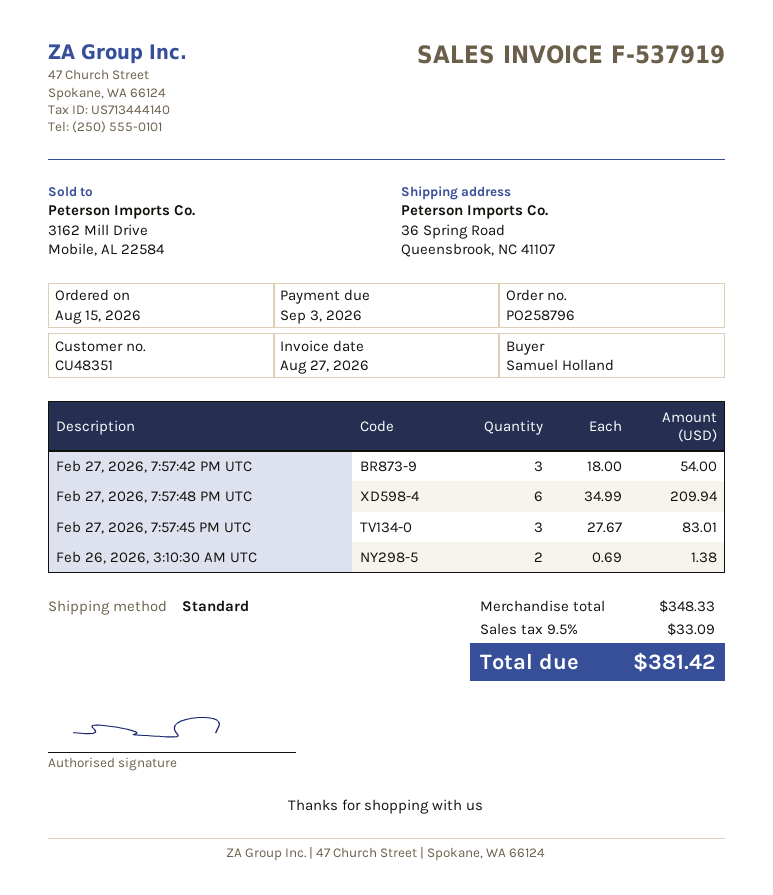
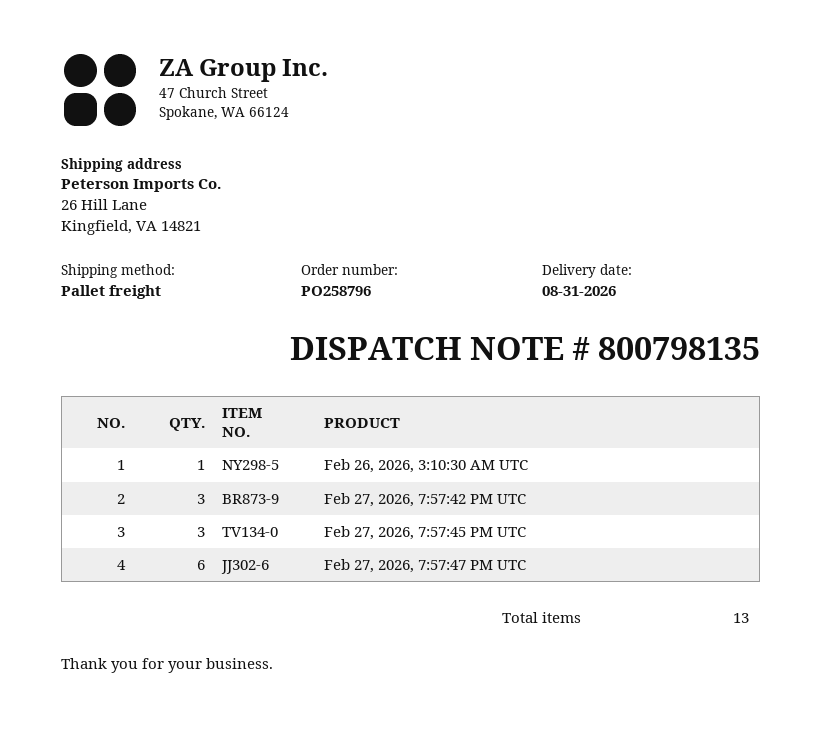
shipping method: standard -> pallet freight
ship to: 36 Spring Road, Queensbrook, NC 41107 -> 26 Hill Lane, Kingfield, VA 14821
Feb 27, 2026, 7:57:48 PM UTC: 6 -> none
Feb 26, 2026, 3:10:30 AM UTC: 2 -> 1
Feb 27, 2026, 7:57:47 PM UTC: none -> 6

